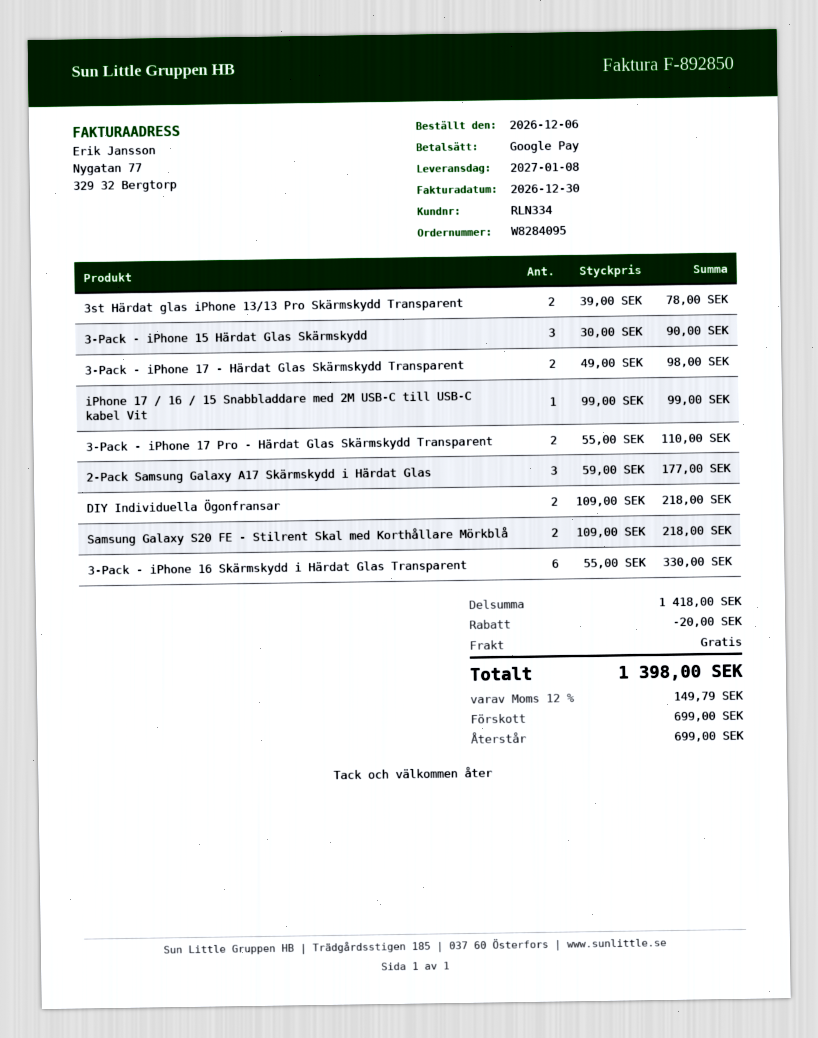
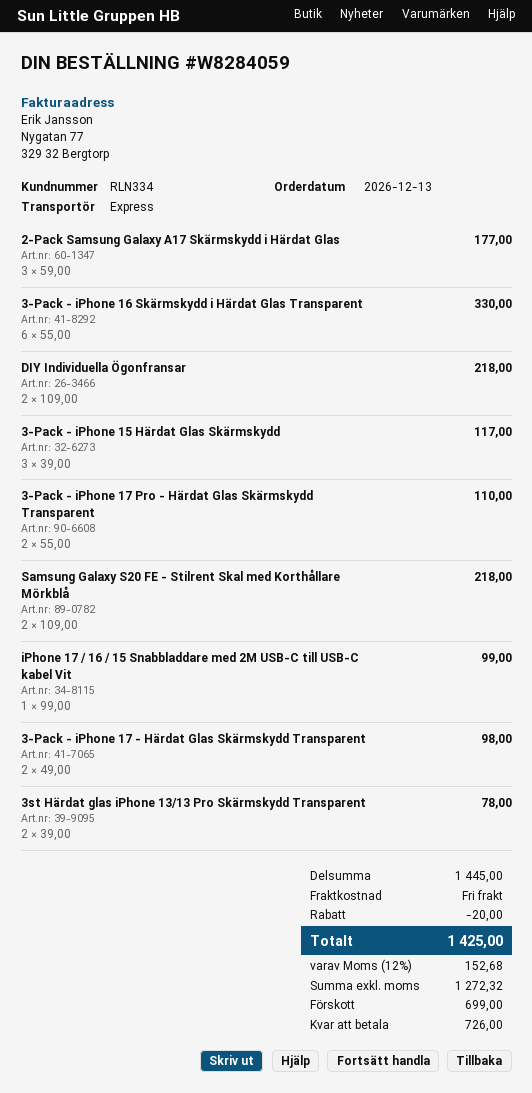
order number: W8284095 -> W8284059
order date: 2026-12-06 -> 2026-12-13
3-Pack - iPhone 15 Härdat Glas Skärmskydd: 3 x 30.00 = 90.00 -> 3 x 39.00 = 117.00
subtotal: 1418.00 -> 1445.00
tax: 12% = 149.79 -> 12% = 152.68
total: 1398.00 -> 1425.00
balance: 699.00 -> 726.00

